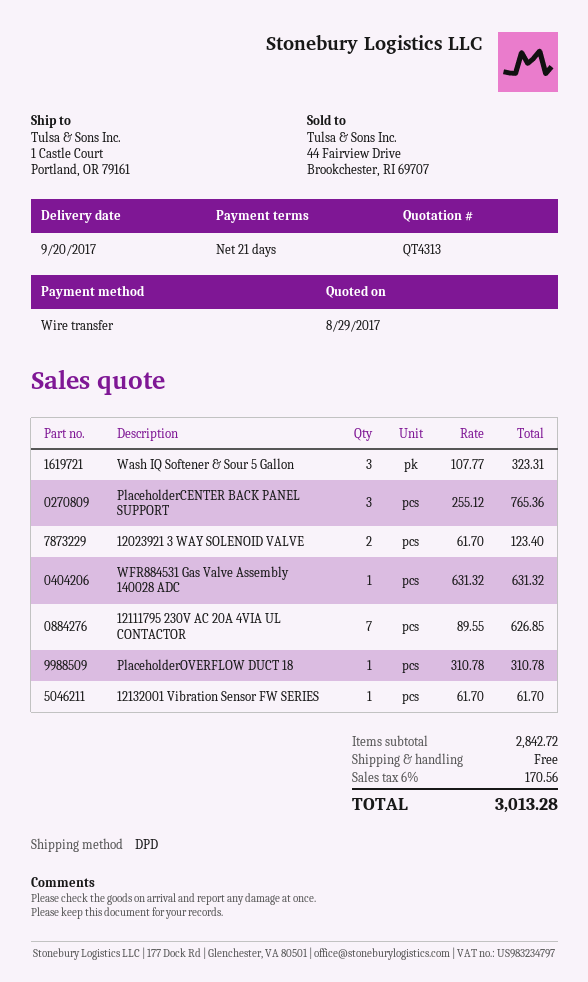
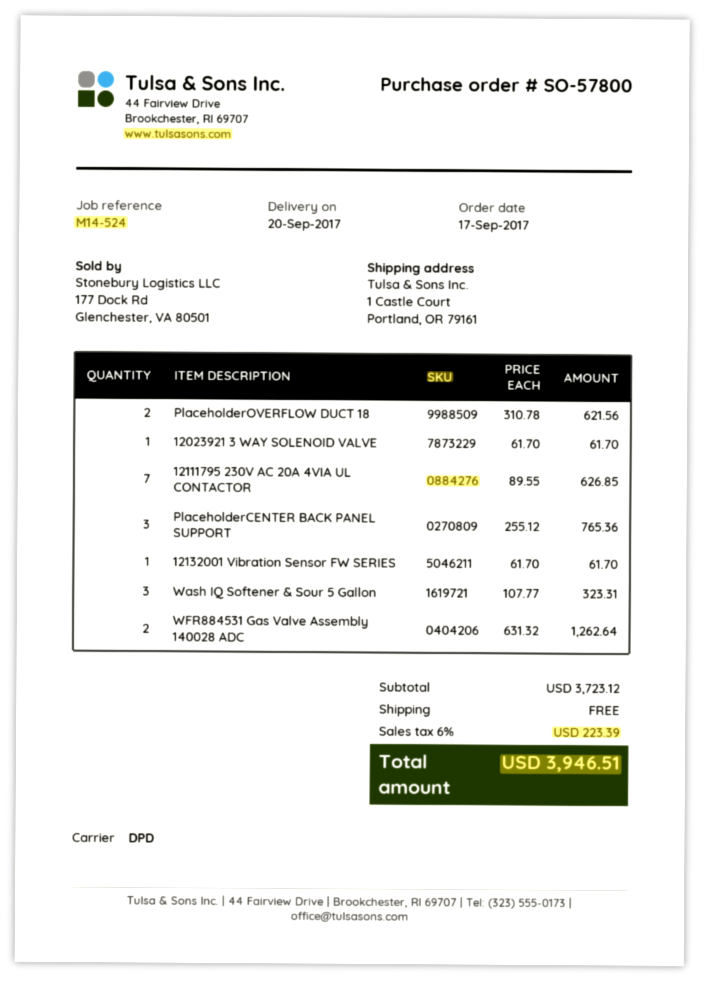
12023921 3 WAY SOLENOID VALVE: 2 x 61.70 = 123.40 -> 1 x 61.70 = 61.70
WFR884531 Gas Valve Assembly 140028 ADC: 1 x 631.32 = 631.32 -> 2 x 631.32 = 1262.64
PlaceholderOVERFLOW DUCT 18: 1 x 310.78 = 310.78 -> 2 x 310.78 = 621.56
subtotal: 2842.72 -> 3723.12
tax: 6% = 170.56 -> 6% = 223.39
total: 3013.28 -> 3946.51

